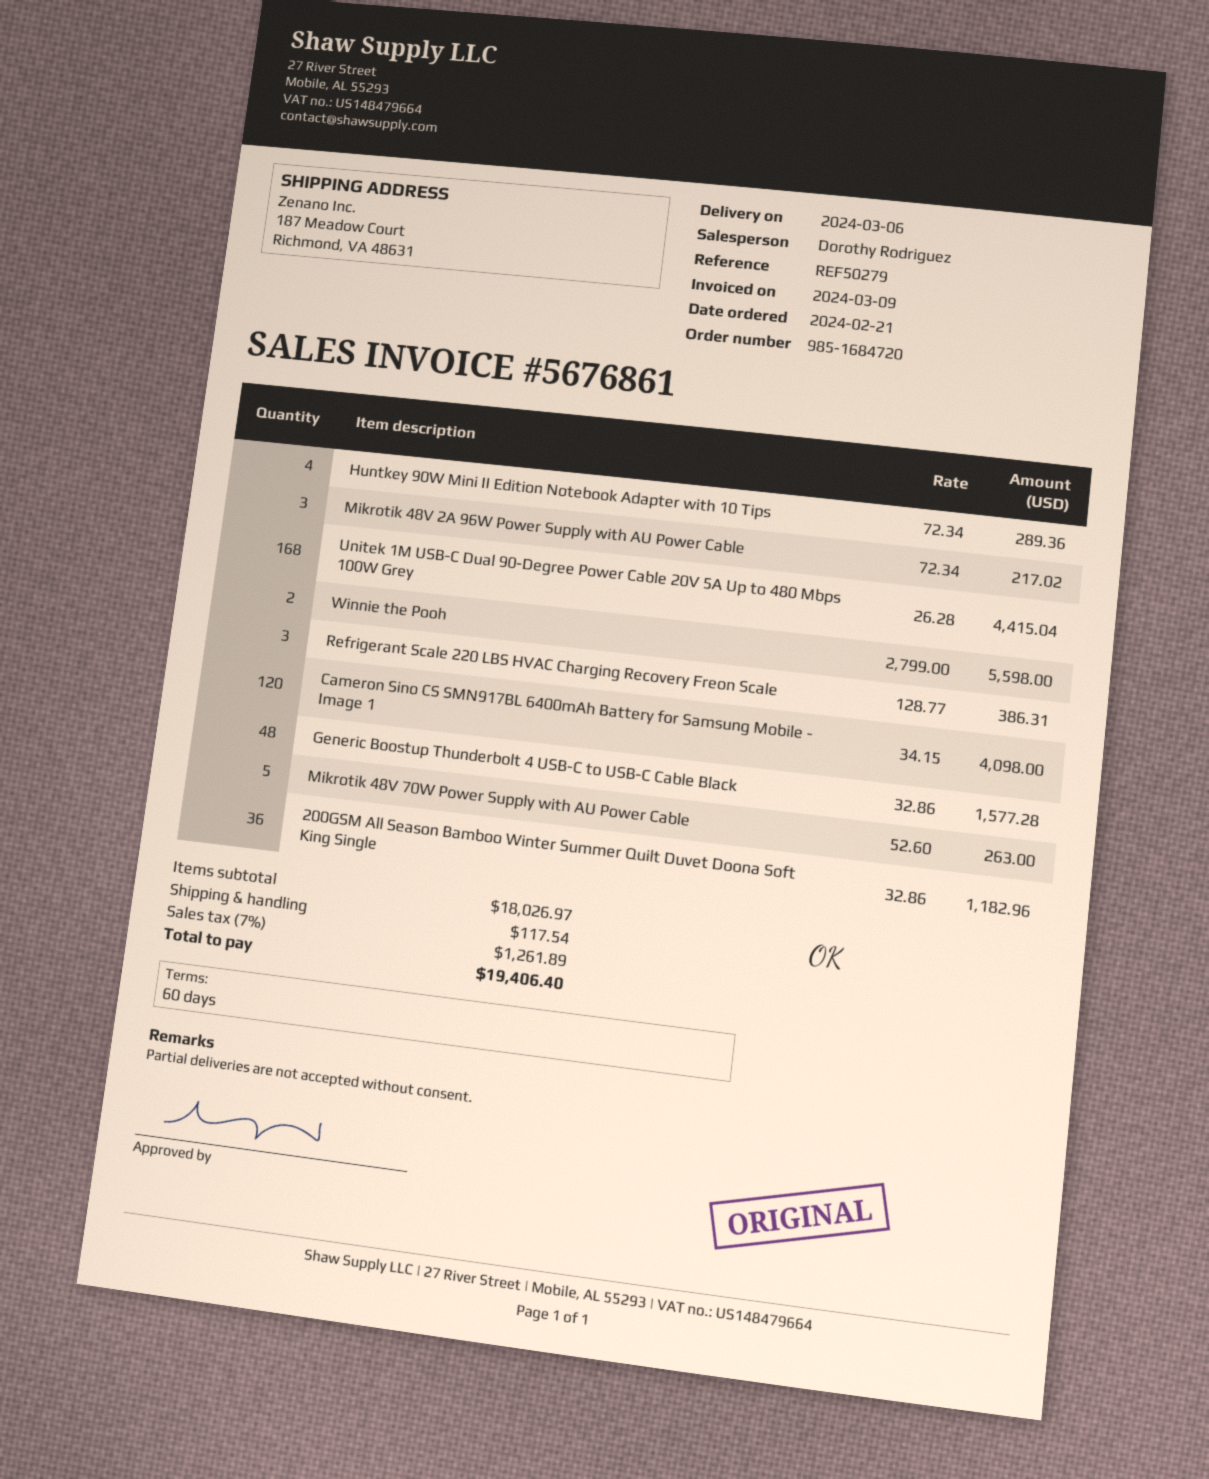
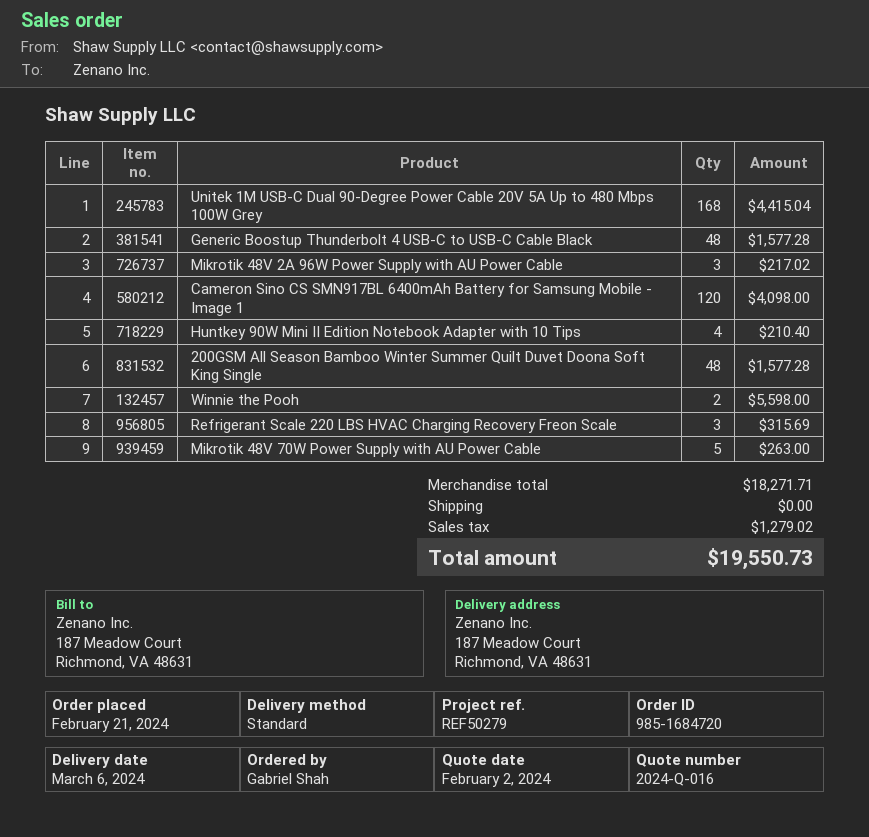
Huntkey 90W Mini II Edition Notebook Adapter with 10 Tips: 4 for 289.36 -> 4 for 210.40
Refrigerant Scale 220 LBS HVAC Charging Recovery Freon Scale: 3 for 386.31 -> 3 for 315.69
200GSM All Season Bamboo Winter Summer Quilt Duvet Doona Soft King Single: 36 for 1182.96 -> 48 for 1577.28
subtotal: 18026.97 -> 18271.71
shipping: 117.54 -> 0.00
tax: 1261.89 -> 1279.02
total: 19406.40 -> 19550.73

